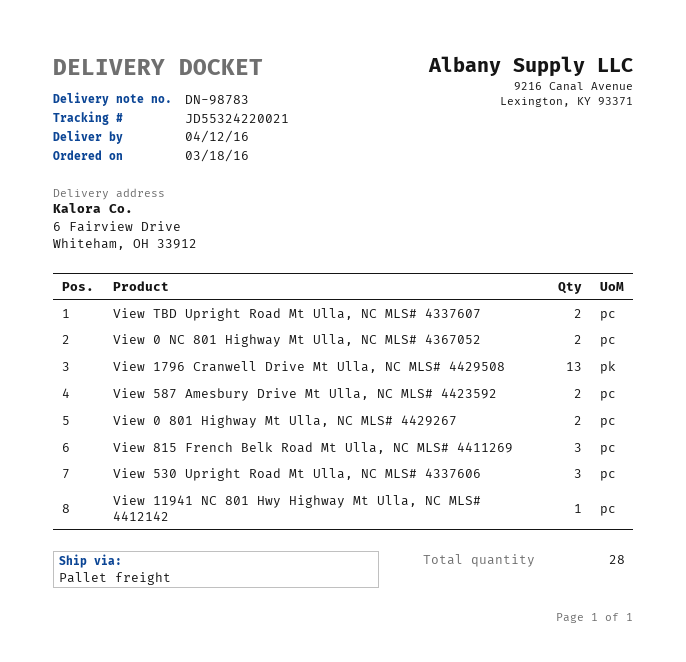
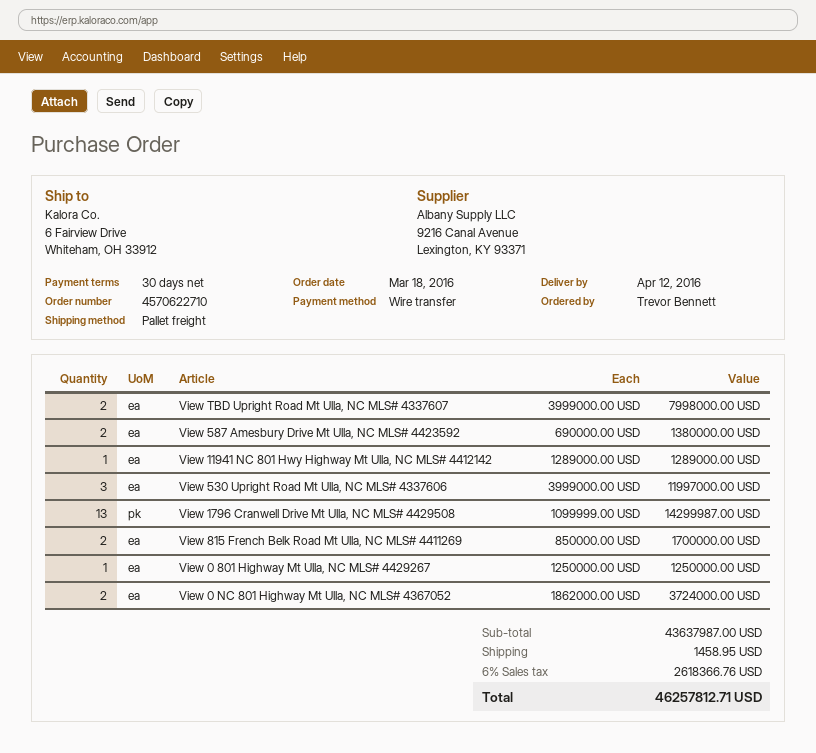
View 0 801 Highway Mt Ulla, NC MLS# 4429267: 2 -> 1
View 815 French Belk Road Mt Ulla, NC MLS# 4411269: 3 -> 2

